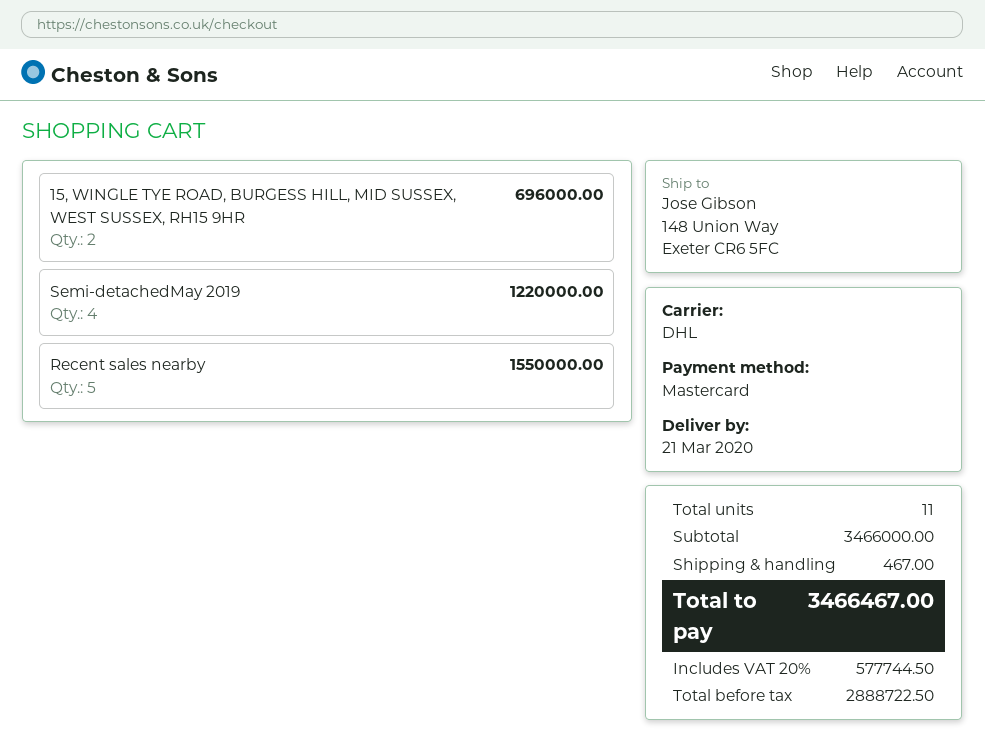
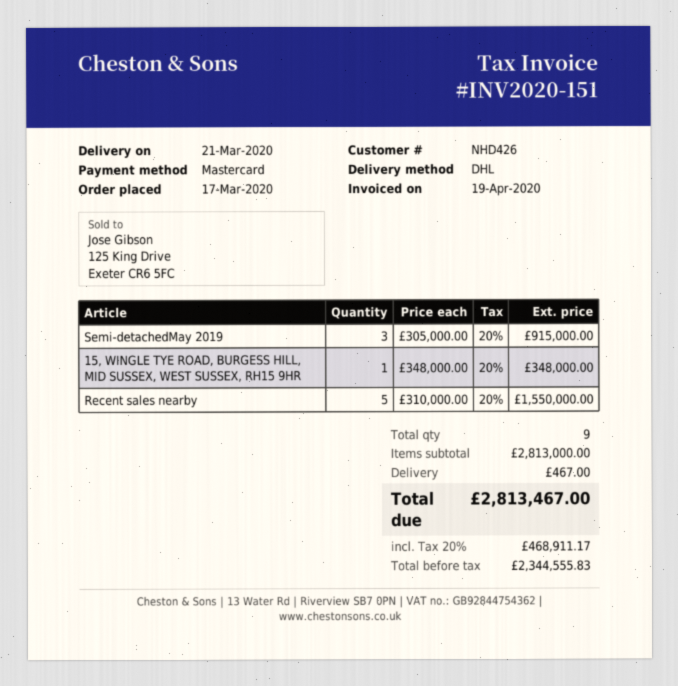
15, WINGLE TYE ROAD, BURGESS HILL, MID SUSSEX, WEST SUSSEX, RH15 9HR: 2 for 696000.00 -> 1 for 348000.00
Semi-detachedMay 2019: 4 for 1220000.00 -> 3 for 915000.00
total quantity: 11 -> 9
subtotal: 3466000.00 -> 2813000.00
net: 2888722.50 -> 2344555.83
tax: 20% = 577744.50 -> 20% = 468911.17
total: 3466467.00 -> 2813467.00

